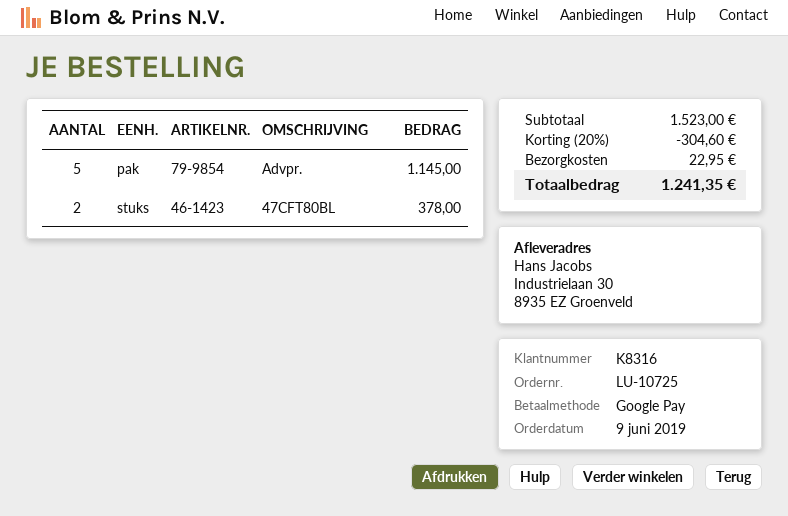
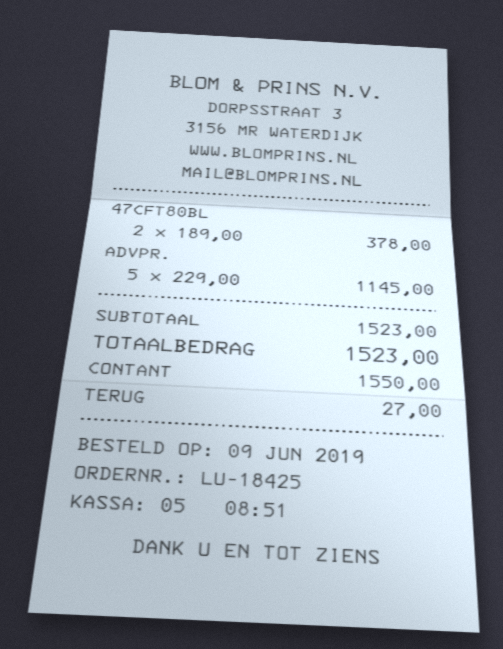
order number: LU-10725 -> LU-18425
payment method: Google Pay -> cash
discount: 20% = 304.60 -> none
shipping: 22.95 -> none
total: 1241.35 -> 1523.00

